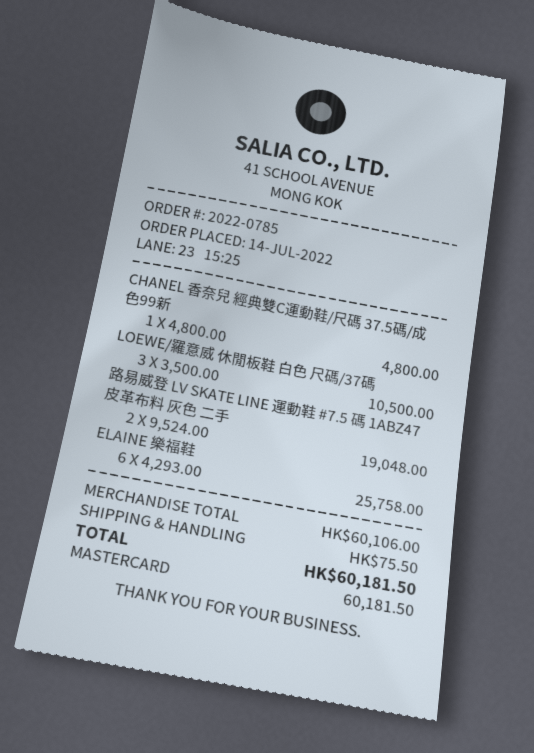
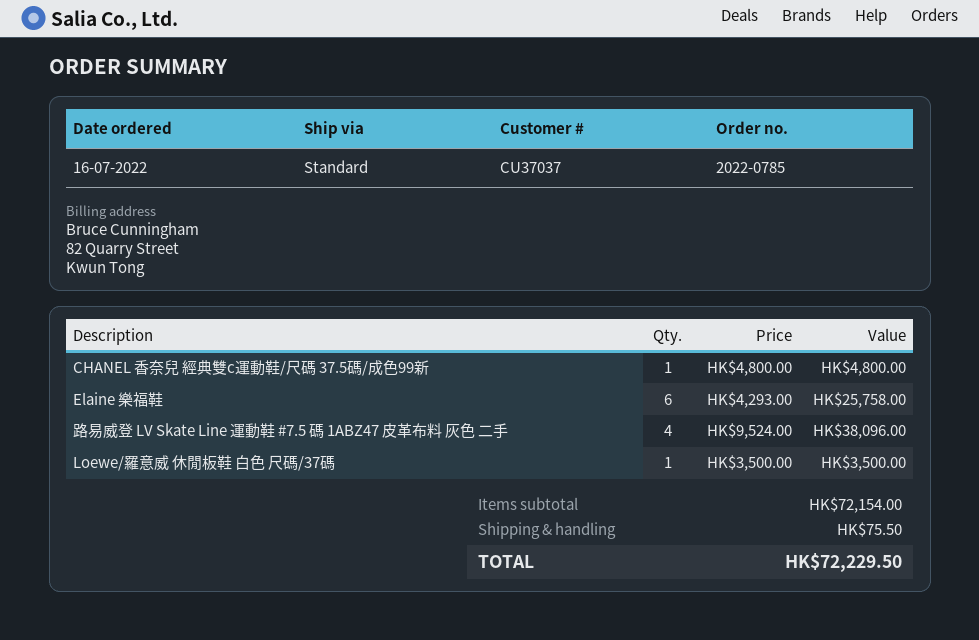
order date: 2022-07-14 -> 2022-07-16
LOEWE/羅意威 休閒板鞋 白色 尺碼/37碼: 3 x 3500.00 = 10500.00 -> 1 x 3500.00 = 3500.00
路易威登 LV SKATE LINE 運動鞋 #7.5 碼 1ABZ47 皮革布料 灰色 二手: 2 x 9524.00 = 19048.00 -> 4 x 9524.00 = 38096.00
subtotal: 60106.00 -> 72154.00
total: 60181.50 -> 72229.50

